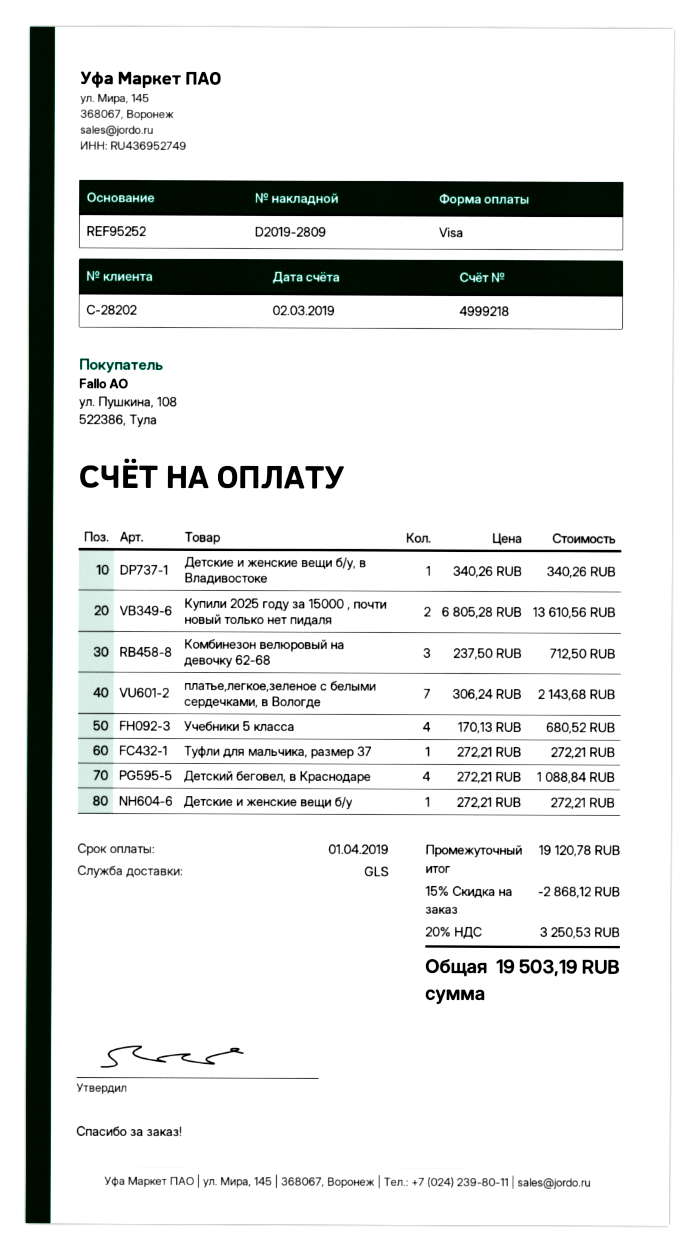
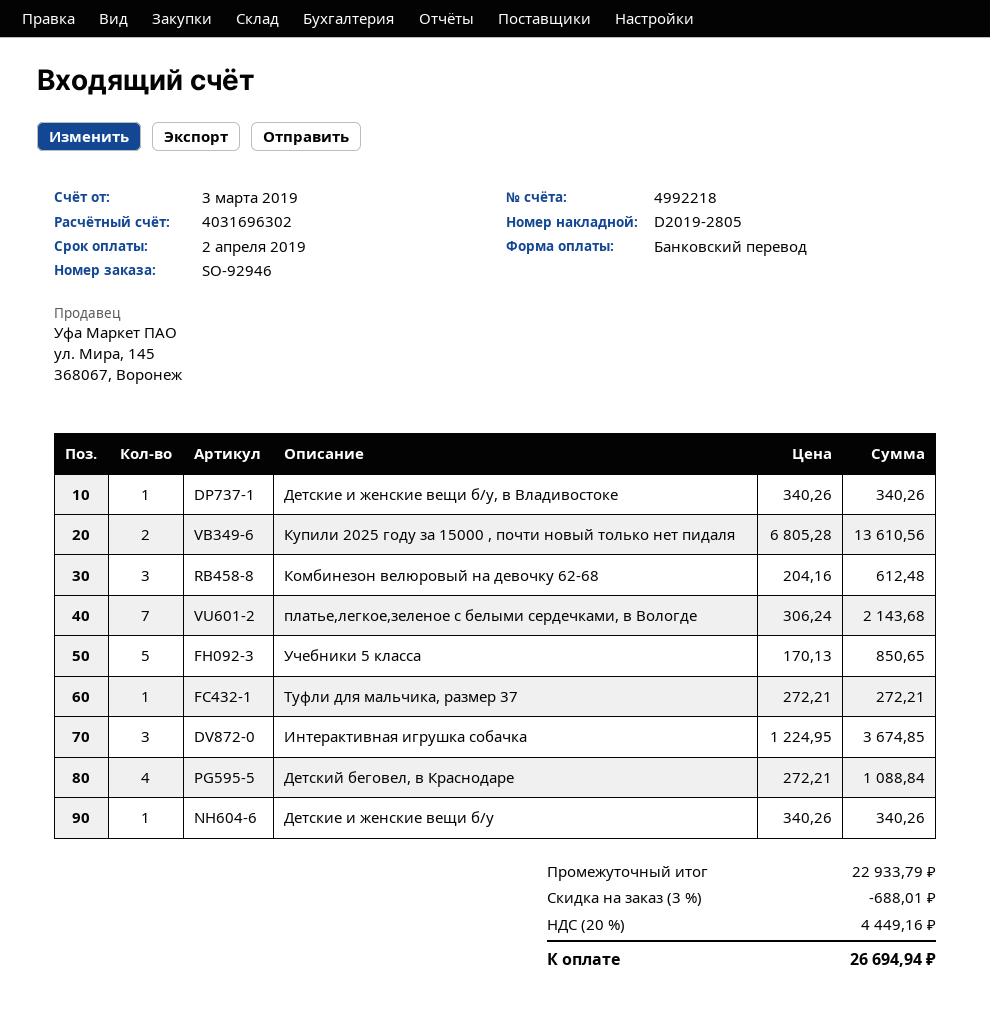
delivery note number: D2019-2809 -> D2019-2805
invoice number: 4999218 -> 4992218
invoice date: 2019-03-02 -> 2019-03-03
due date: 2019-04-01 -> 2019-04-02
payment method: Visa -> bank transfer
Комбинезон велюровый на девочку 62-68: 3 x 237.50 = 712.50 -> 3 x 204.16 = 612.48
Учебники 5 класса: 4 x 170.13 = 680.52 -> 5 x 170.13 = 850.65
Детские и женские вещи б/у: 1 x 272.21 = 272.21 -> 1 x 340.26 = 340.26
Интерактивная игрушка собачка: none -> 3 x 1224.95 = 3674.85
subtotal: 19120.78 -> 22933.79
discount: 15% = 2868.12 -> 3% = 688.01
tax: 20% = 3250.53 -> 20% = 4449.16
total: 19503.19 -> 26694.94

